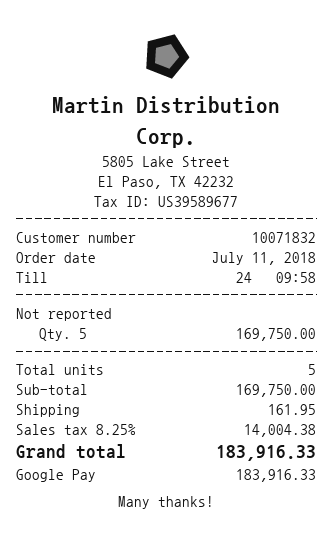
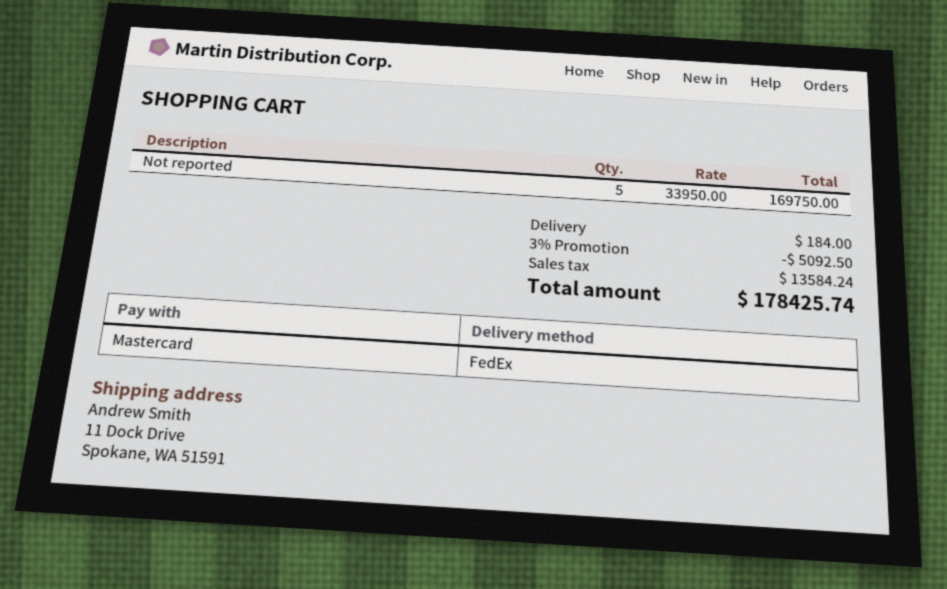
payment method: Google Pay -> Mastercard
discount: none -> 3% = 5092.50
shipping: 161.95 -> 184.00
tax: 14004.38 -> 13584.24
total: 183916.33 -> 178425.74

